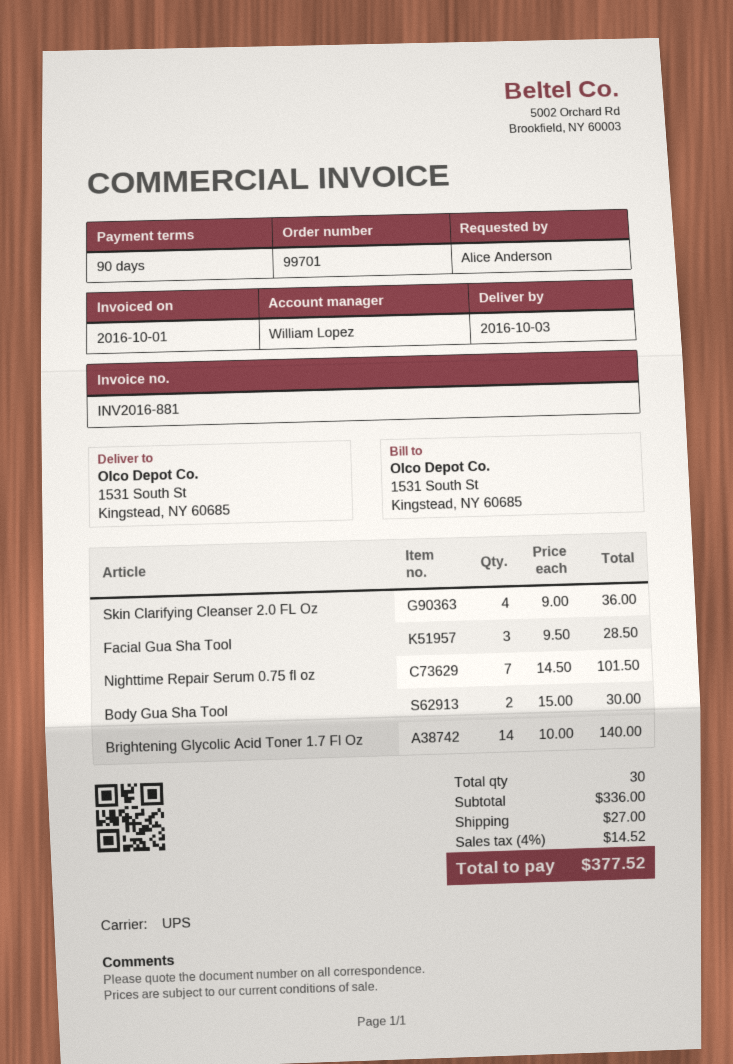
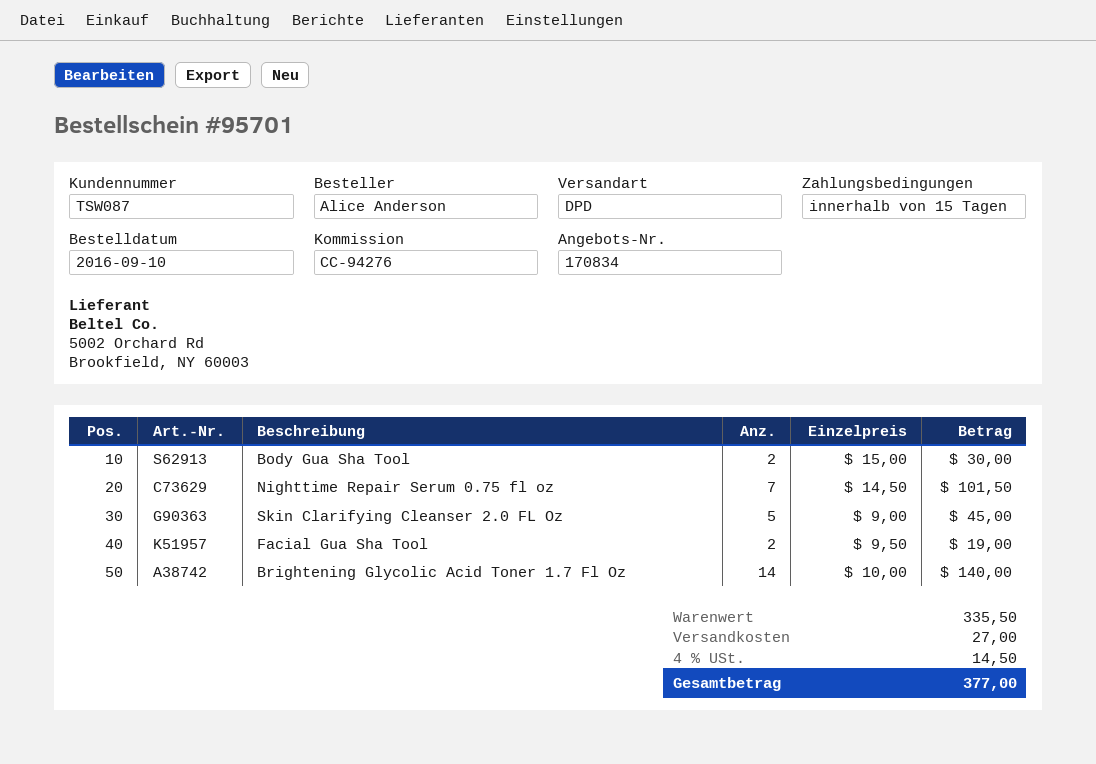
order number: 99701 -> 95701
payment terms: 90 days -> 15 days
shipping method: UPS -> DPD
Skin Clarifying Cleanser 2.0 FL Oz: 4 x 9.00 = 36.00 -> 5 x 9.00 = 45.00
Facial Gua Sha Tool: 3 x 9.50 = 28.50 -> 2 x 9.50 = 19.00
subtotal: 336.00 -> 335.50
tax: 4% = 14.52 -> 4% = 14.50
total: 377.52 -> 377.00

